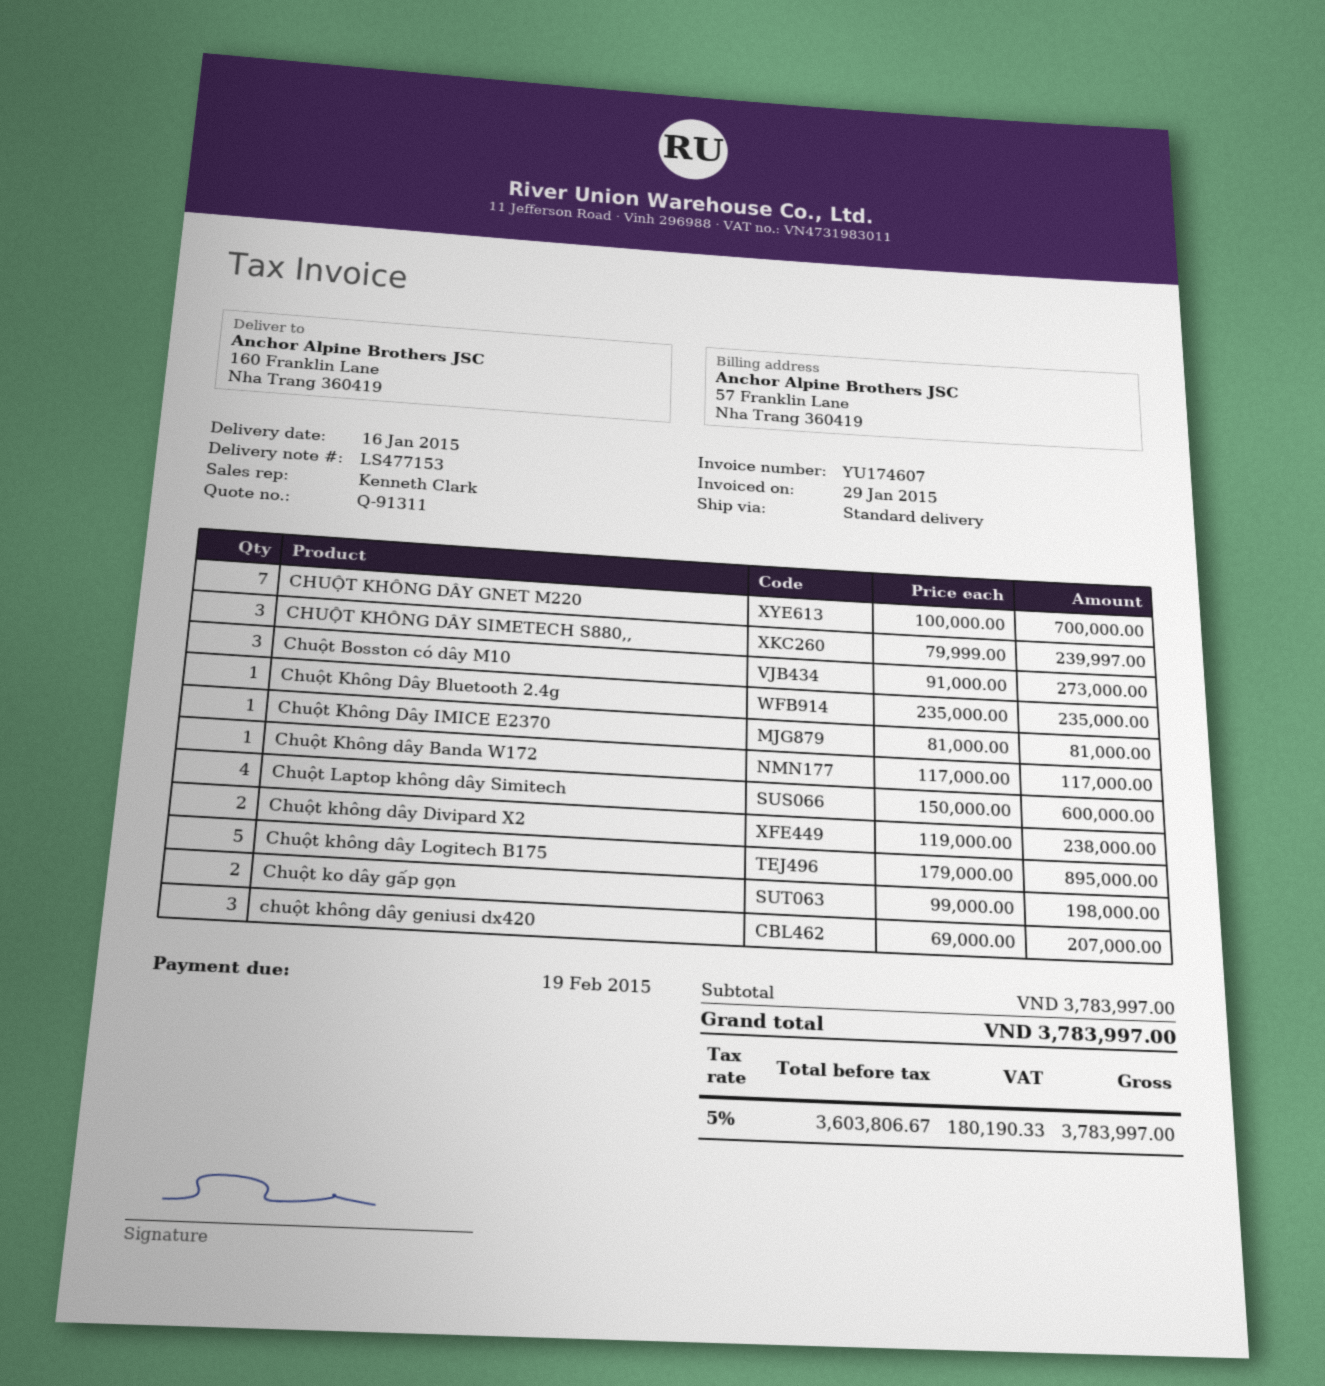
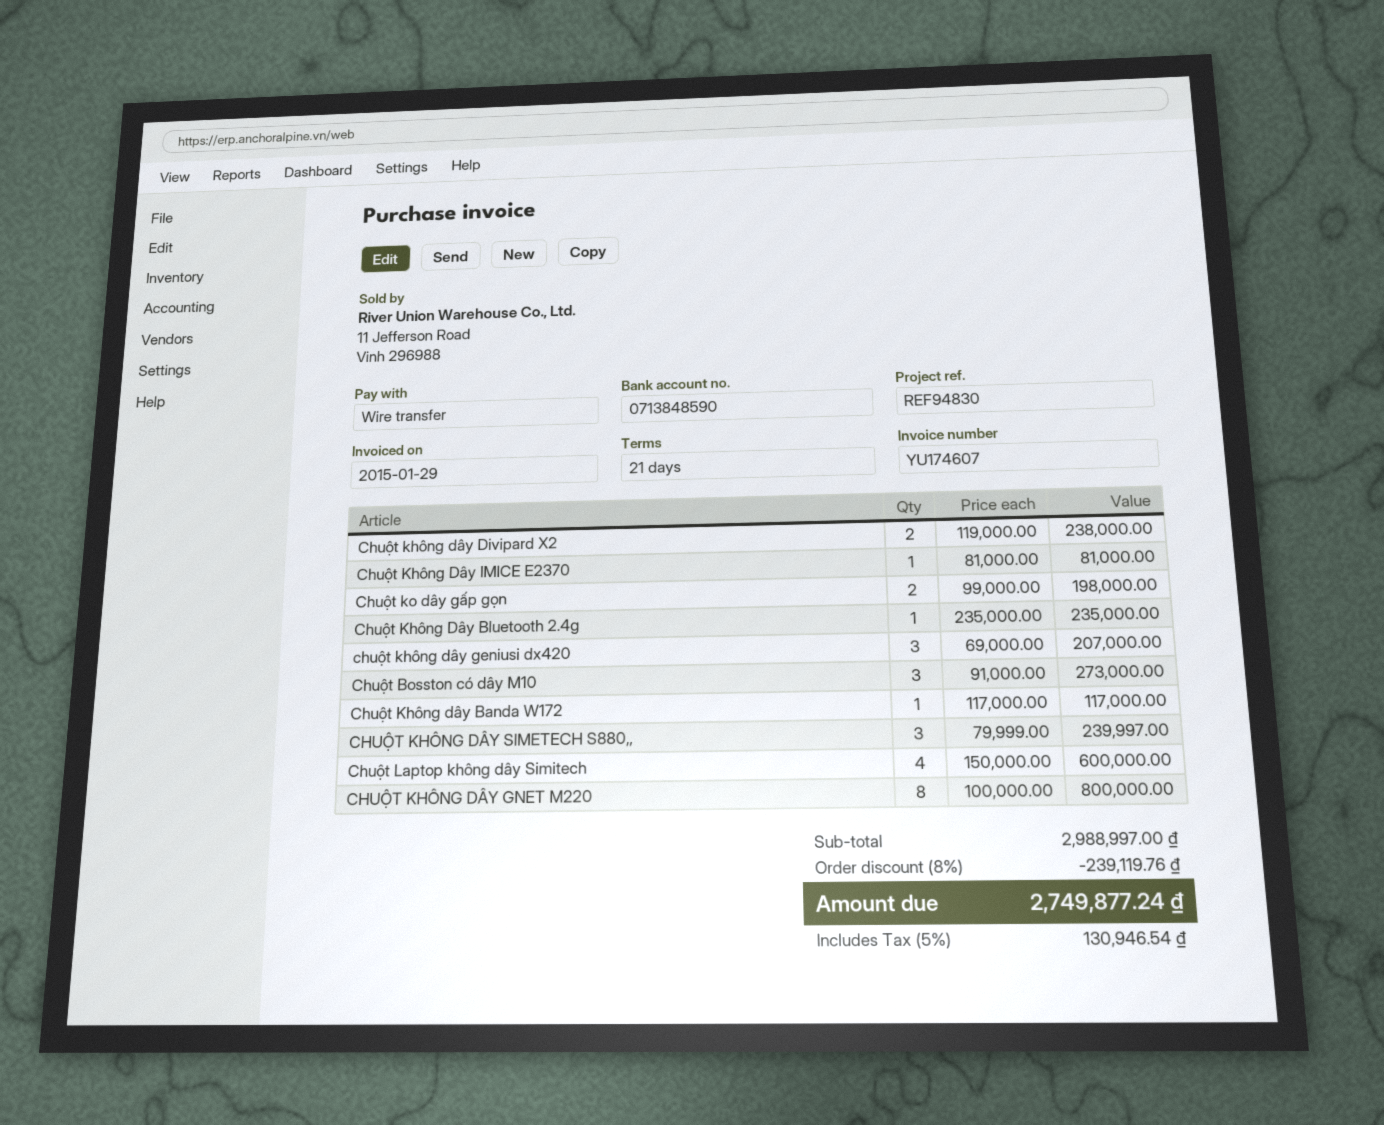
CHUỘT KHÔNG DÂY GNET M220: 7 x 100000.00 = 700000.00 -> 8 x 100000.00 = 800000.00
Chuột không dây Logitech B175: 5 x 179000.00 = 895000.00 -> none
subtotal: 3783997.00 -> 2988997.00
discount: none -> 8% = 239119.76
tax: 5% = 180190.33 -> 5% = 130946.54
total: 3783997.00 -> 2749877.24

